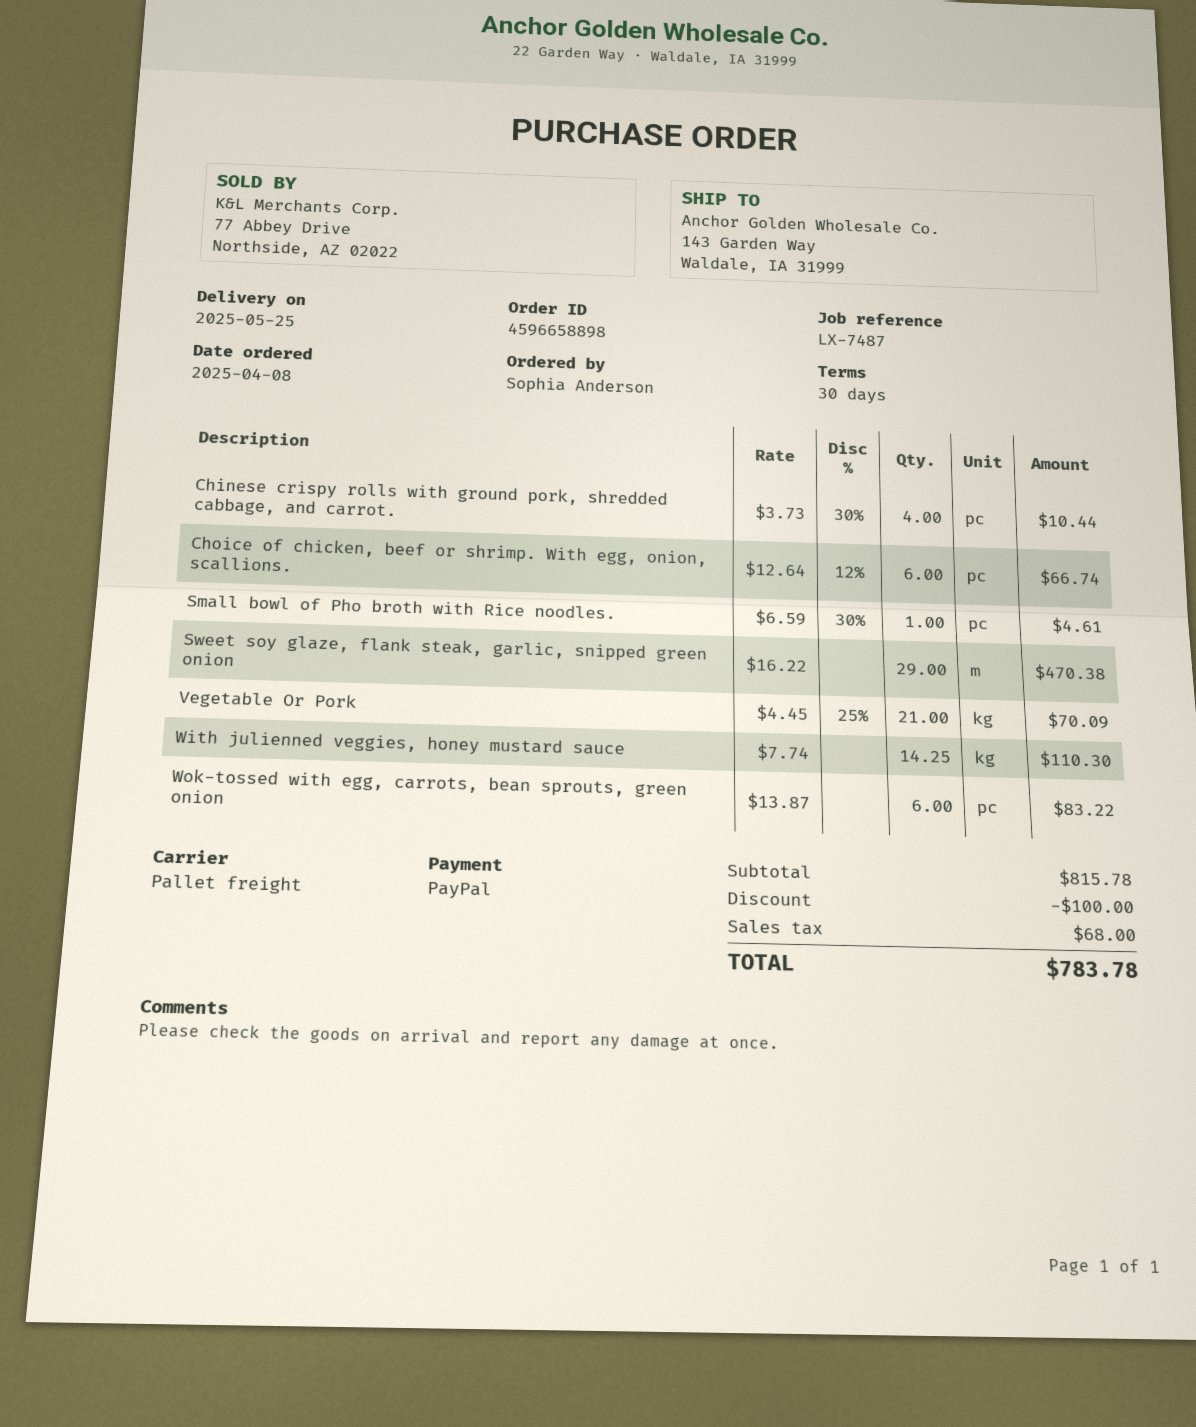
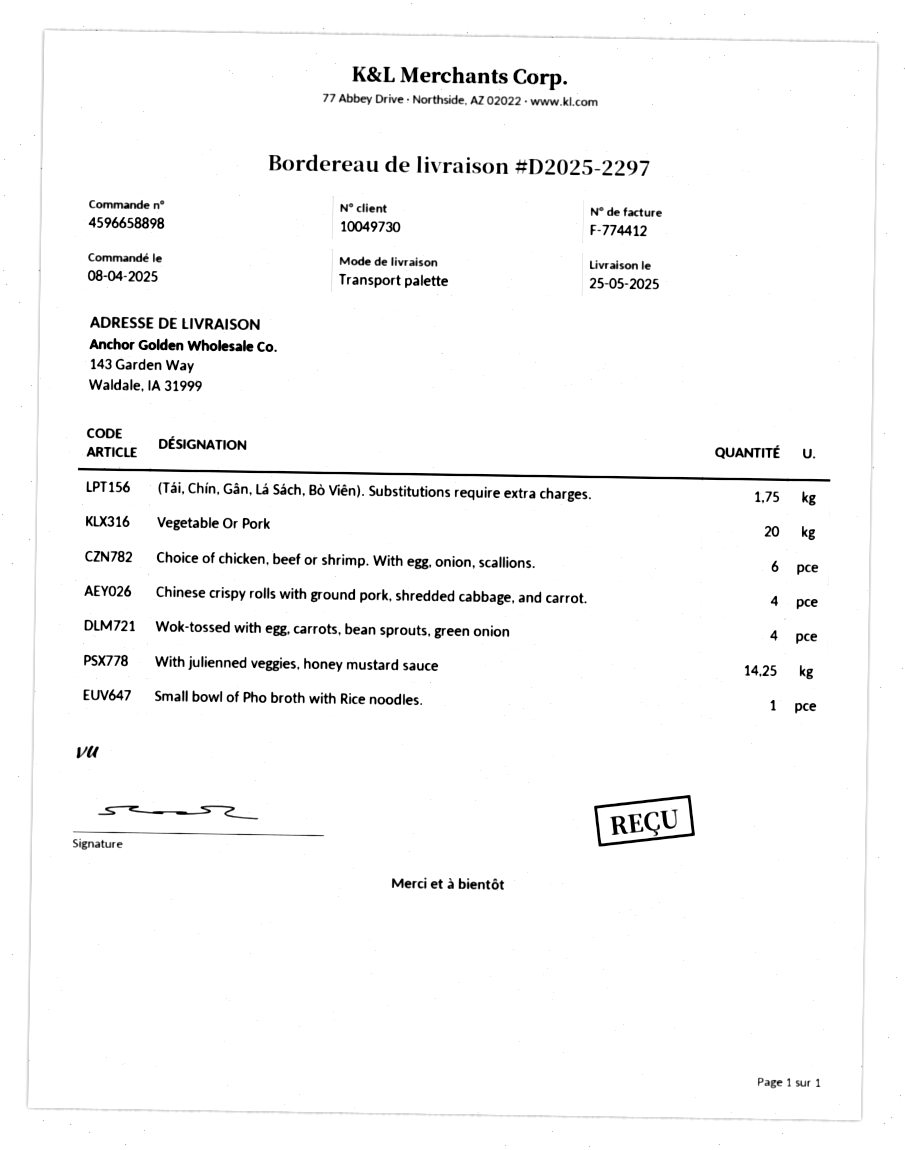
Sweet soy glaze, flank steak, garlic, snipped green onion: 29 -> none
Vegetable Or Pork: 21 -> 20
Wok-tossed with egg, carrots, bean sprouts, green onion: 6 -> 4
(Tái, Chín, Gân, Lá Sách, Bò Viên). Substitutions require extra charges.: none -> 1.75

